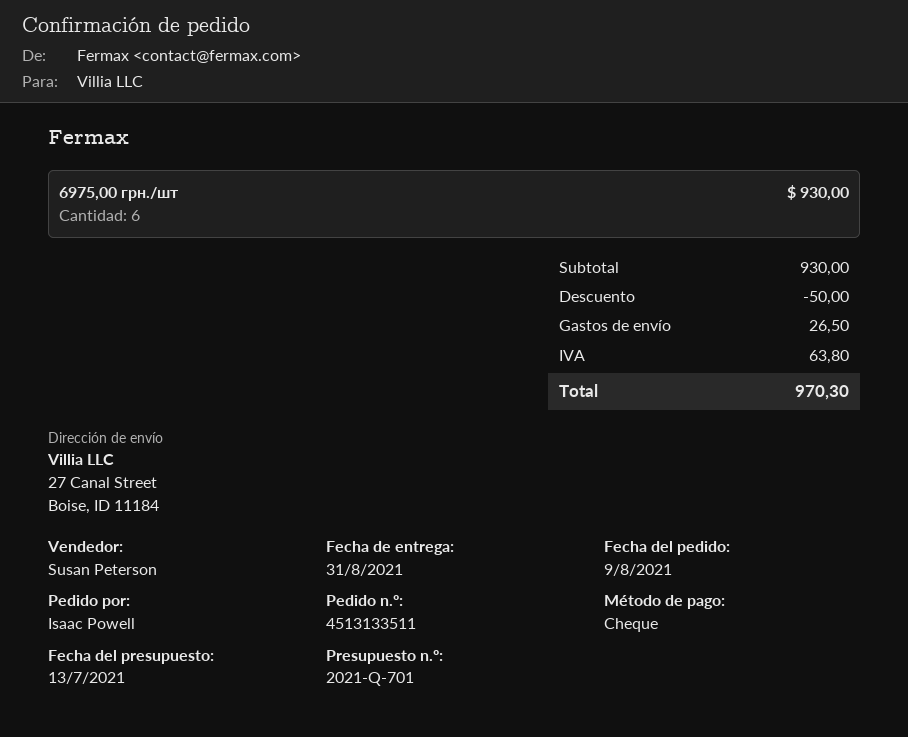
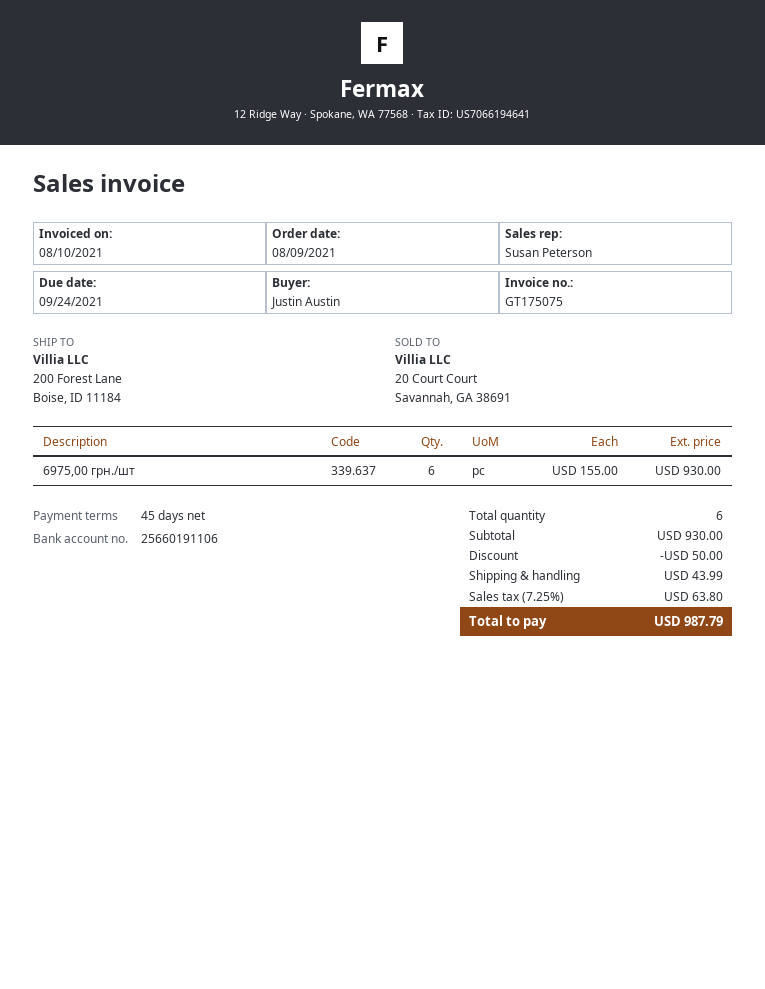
ordered by: Isaac Powell -> Justin Austin
ship to: 27 Canal Street, Boise, ID 11184 -> 200 Forest Lane, Boise, ID 11184
shipping: 26.50 -> 43.99
total: 970.30 -> 987.79

